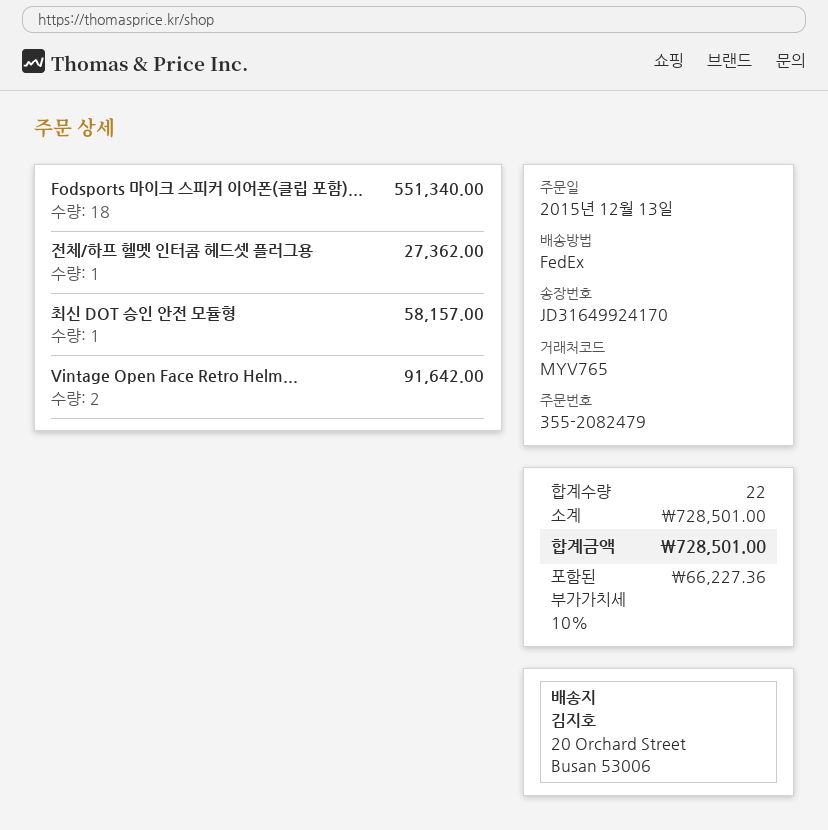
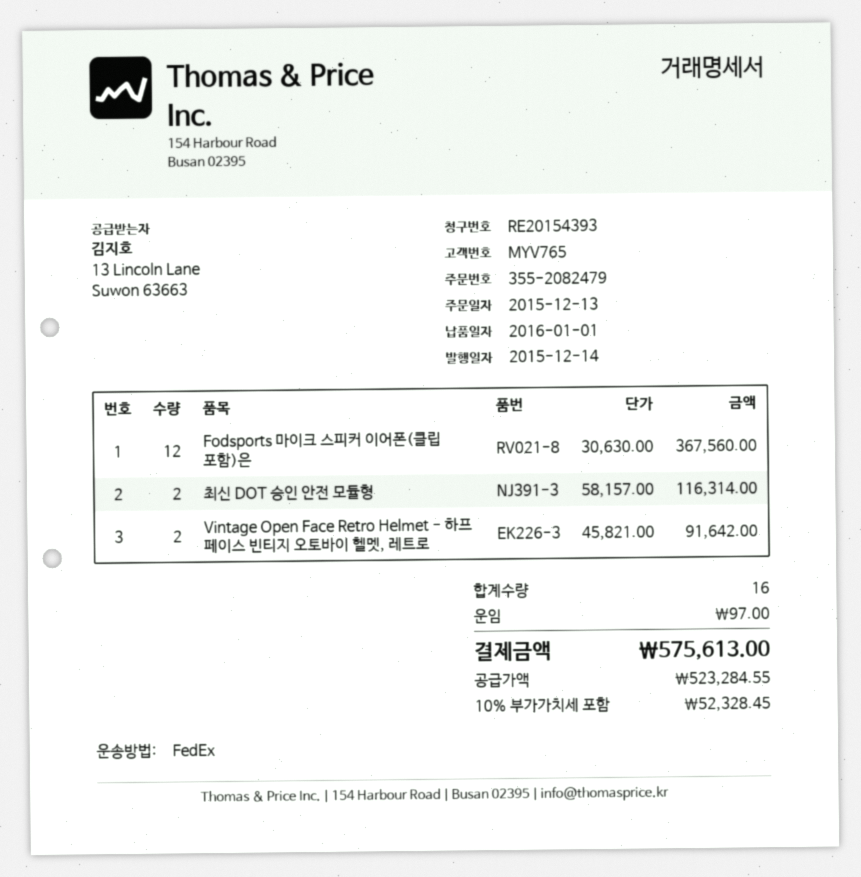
Fodsports 마이크 스피커 이어폰(클립 포함)...: 18 for 551340.00 -> 12 for 367560.00
전체/하프 헬멧 인터콤 헤드셋 플러그용: 1 for 27362.00 -> none
최신 DOT 승인 안전 모듈형: 1 for 58157.00 -> 2 for 116314.00
total quantity: 22 -> 16
shipping: none -> 97.00
tax: 10% = 66227.36 -> 10% = 52328.45
total: 728501.00 -> 575613.00

